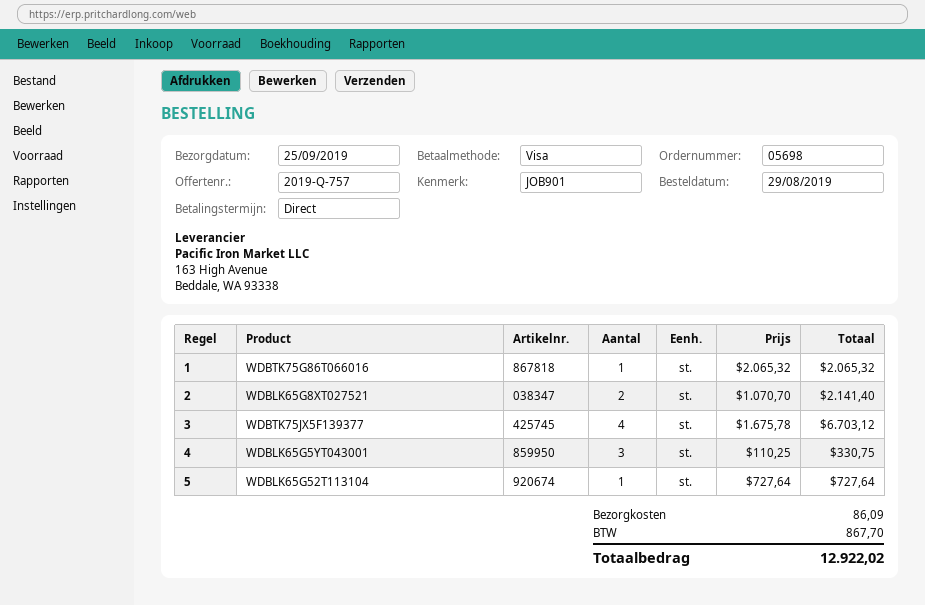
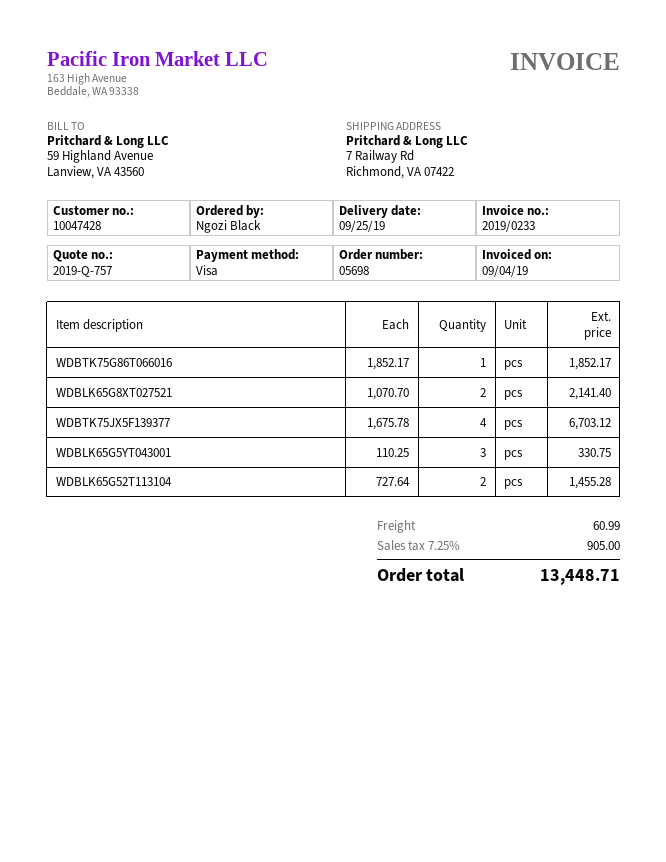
WDBTK75G86T066016: 1 x 2065.32 = 2065.32 -> 1 x 1852.17 = 1852.17
WDBLK65G52T113104: 1 x 727.64 = 727.64 -> 2 x 727.64 = 1455.28
shipping: 86.09 -> 60.99
tax: 867.70 -> 905.00
total: 12922.02 -> 13448.71

